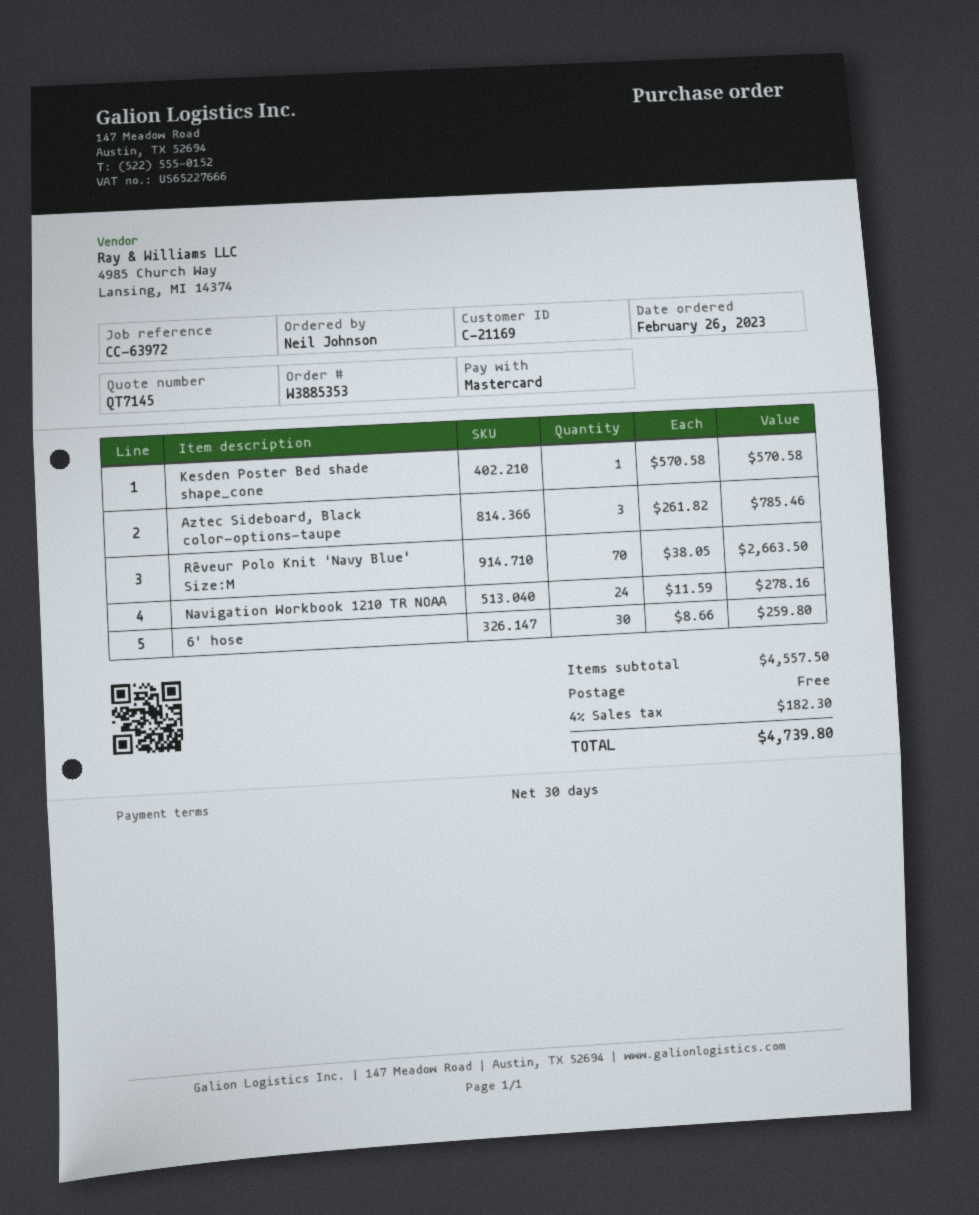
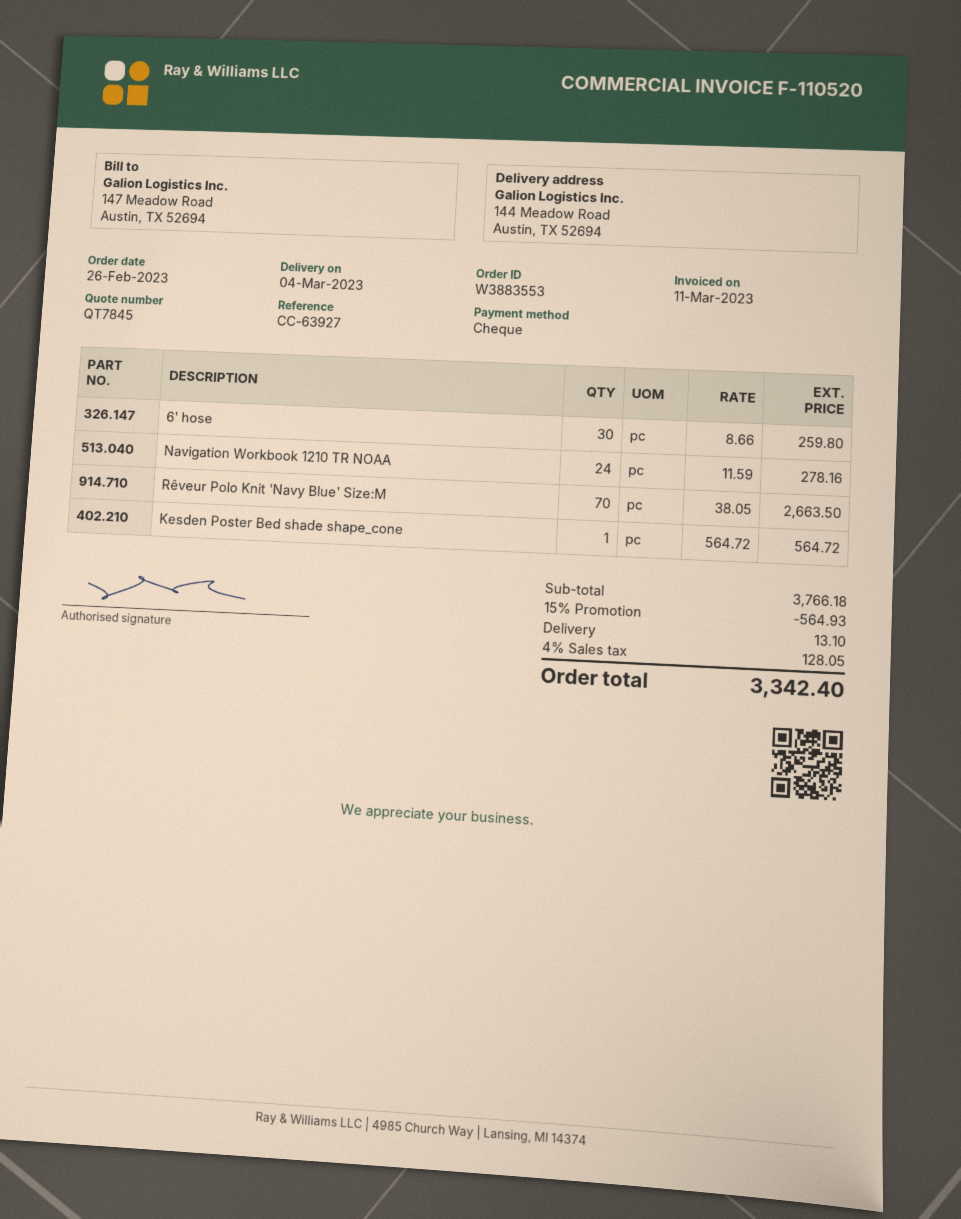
quote number: QT7145 -> QT7845
order number: W3885353 -> W3883553
reference: CC-63972 -> CC-63927
payment method: Mastercard -> cheque
Kesden Poster Bed shade shape_cone: 1 x 570.58 = 570.58 -> 1 x 564.72 = 564.72
Aztec Sideboard, Black color-options-taupe: 3 x 261.82 = 785.46 -> none
subtotal: 4557.50 -> 3766.18
discount: none -> 15% = 564.93
shipping: 0.00 -> 13.10
tax: 4% = 182.30 -> 4% = 128.05
total: 4739.80 -> 3342.40

